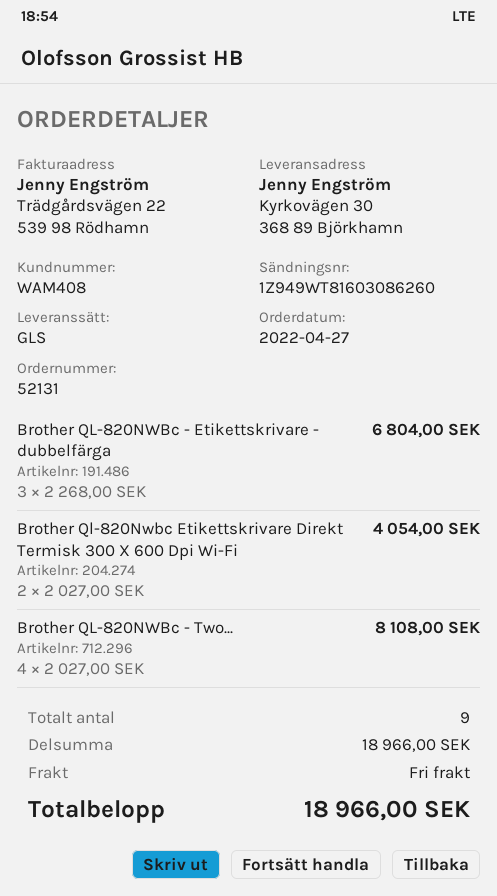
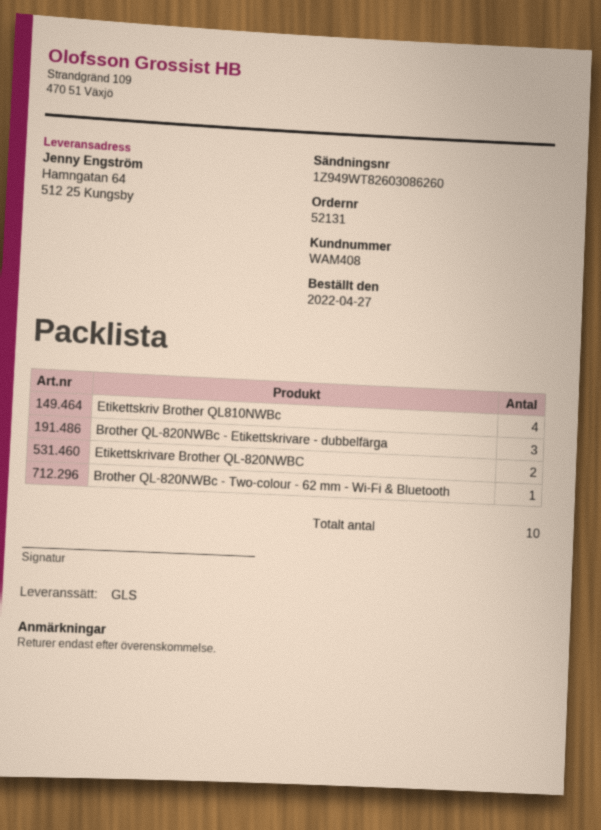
tracking number: 1Z949WT81603086260 -> 1Z949WT82603086260
ship to: Kyrkovägen 30, 368 89 Björkhamn -> Hamngatan 64, 512 25 Kungsby
Brother Ql-820Nwbc Etikettskrivare Direkt Termisk 300 X 600 Dpi Wi-Fi: 2 -> none
Brother QL-820NWBc - Two...: 4 -> 1
Etikettskriv Brother QL810NWBc: none -> 4
Etikettskrivare Brother QL-820NWBC: none -> 2
total quantity: 9 -> 10

